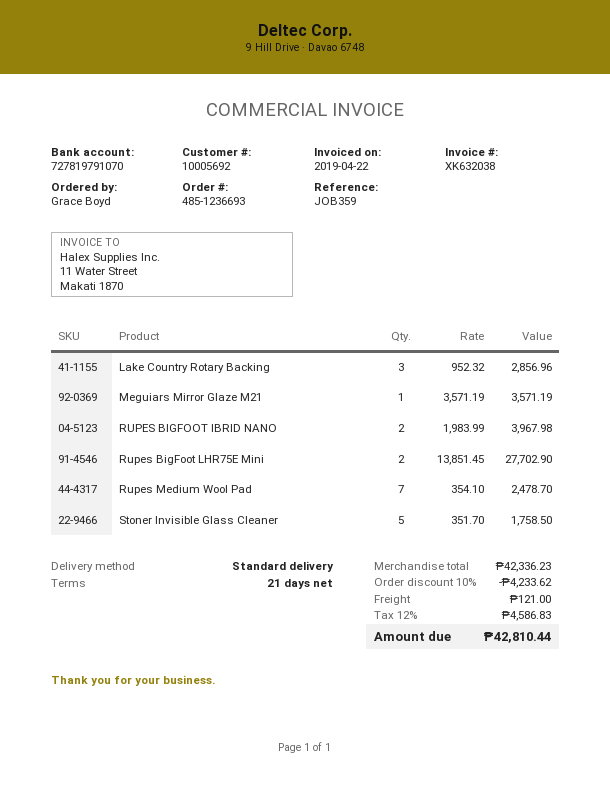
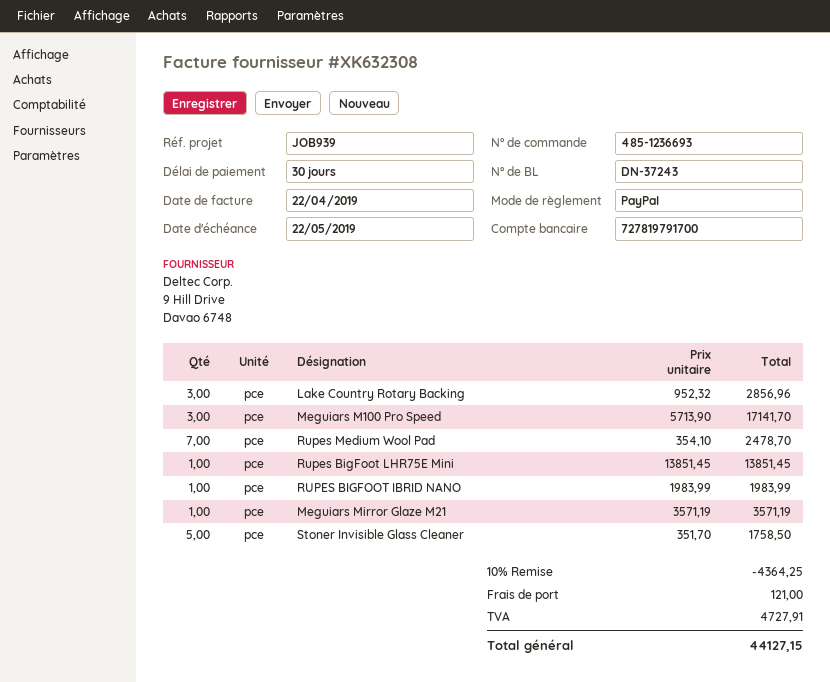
invoice number: XK632038 -> XK632308
payment terms: 21 days -> 30 days
reference: JOB359 -> JOB939
bank account: 727819791070 -> 727819791700
RUPES BIGFOOT IBRID NANO: 2 x 1983.99 = 3967.98 -> 1 x 1983.99 = 1983.99
Rupes BigFoot LHR75E Mini: 2 x 13851.45 = 27702.90 -> 1 x 13851.45 = 13851.45
Meguiars M100 Pro Speed: none -> 3 x 5713.90 = 17141.70
discount: 10% = 4233.62 -> 10% = 4364.25
tax: 4586.83 -> 4727.91
total: 42810.44 -> 44127.15

